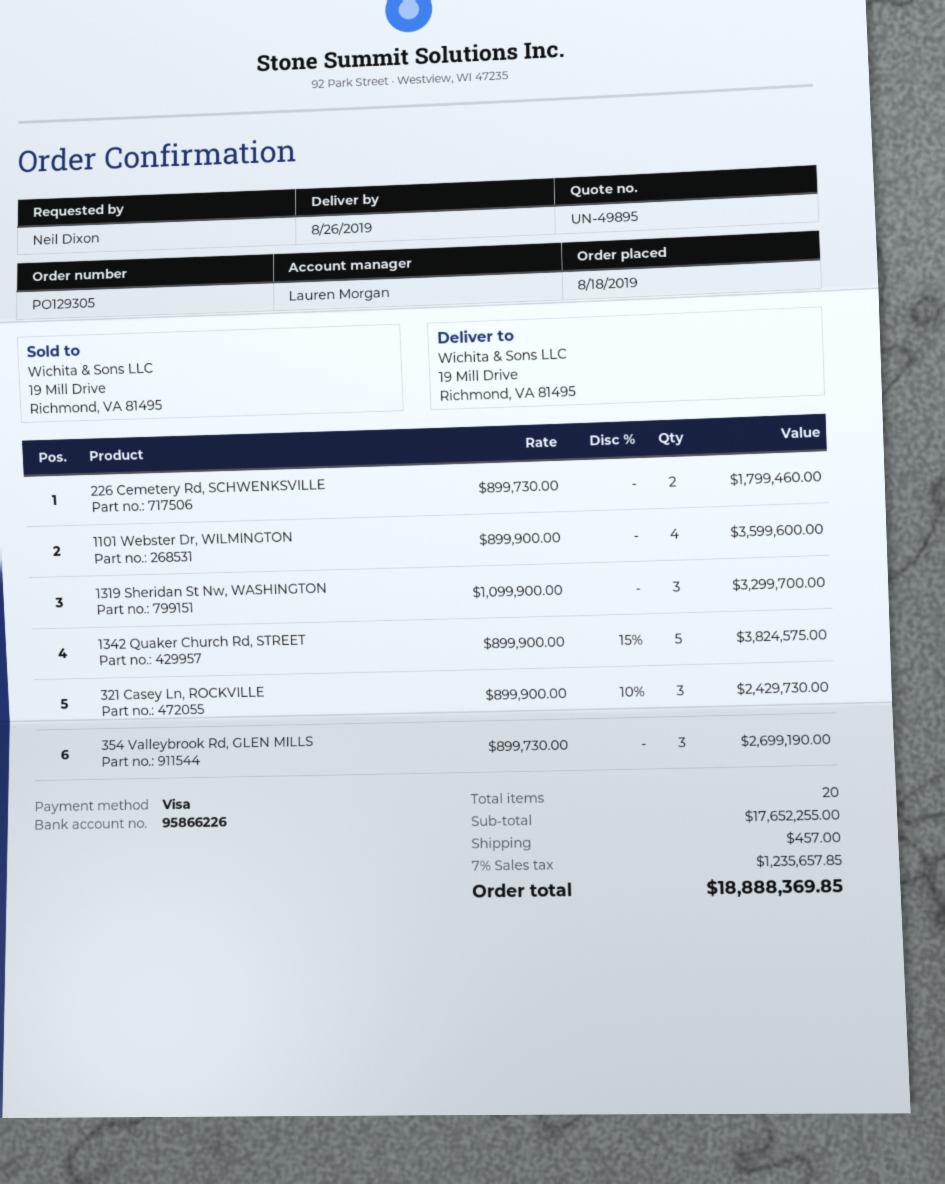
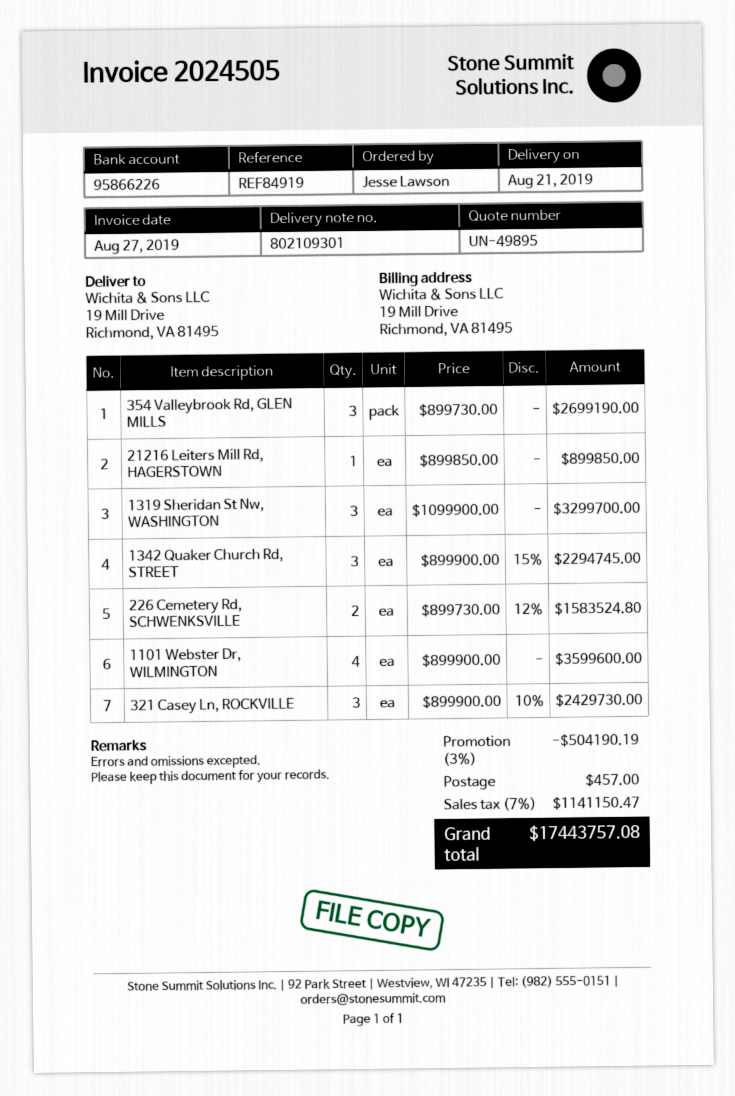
delivery date: 2019-08-26 -> 2019-08-21
ordered by: Neil Dixon -> Jesse Lawson
226 Cemetery Rd, SCHWENKSVILLE: 2 x 899730.00 = 1799460.00 -> 2 x 899730.00 - 12% = 1583524.80
1342 Quaker Church Rd, STREET: 5 x 899900.00 - 15% = 3824575.00 -> 3 x 899900.00 - 15% = 2294745.00
21216 Leiters Mill Rd, HAGERSTOWN: none -> 1 x 899850.00 = 899850.00
discount: none -> 3% = 504190.19
tax: 7% = 1235657.85 -> 7% = 1141150.47
total: 18888369.85 -> 17443757.08

